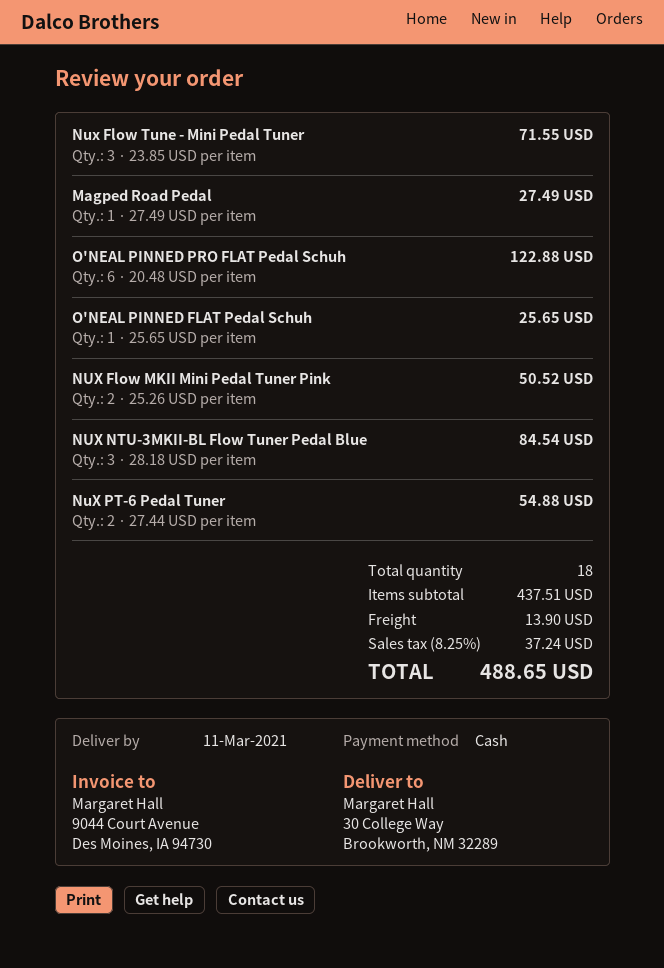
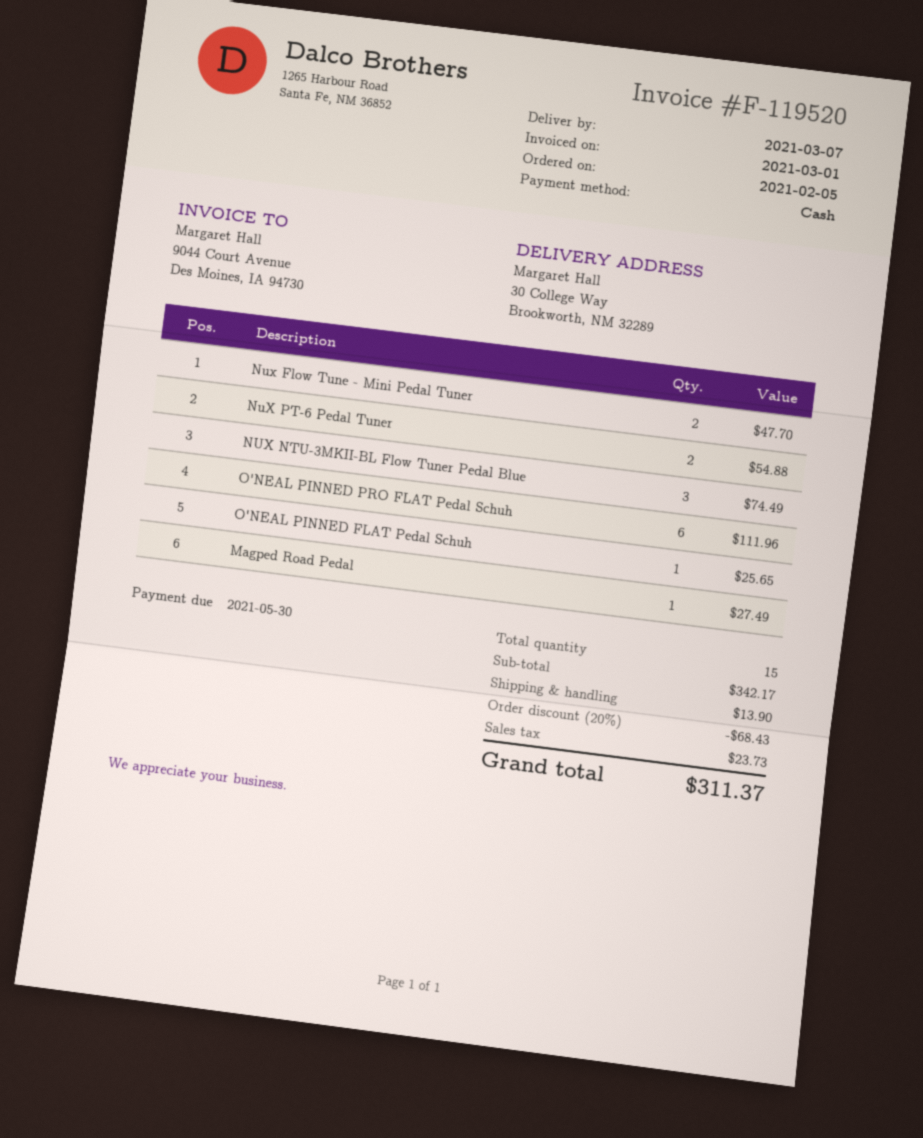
delivery date: 2021-03-11 -> 2021-03-07
Nux Flow Tune - Mini Pedal Tuner: 3 for 71.55 -> 2 for 47.70
O'NEAL PINNED PRO FLAT Pedal Schuh: 6 for 122.88 -> 6 for 111.96
NUX Flow MKII Mini Pedal Tuner Pink: 2 for 50.52 -> none
NUX NTU-3MKII-BL Flow Tuner Pedal Blue: 3 for 84.54 -> 3 for 74.49
total quantity: 18 -> 15
subtotal: 437.51 -> 342.17
discount: none -> 20% = 68.43
tax: 37.24 -> 23.73
total: 488.65 -> 311.37

